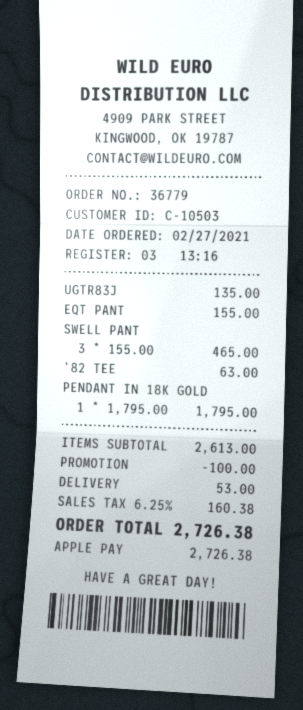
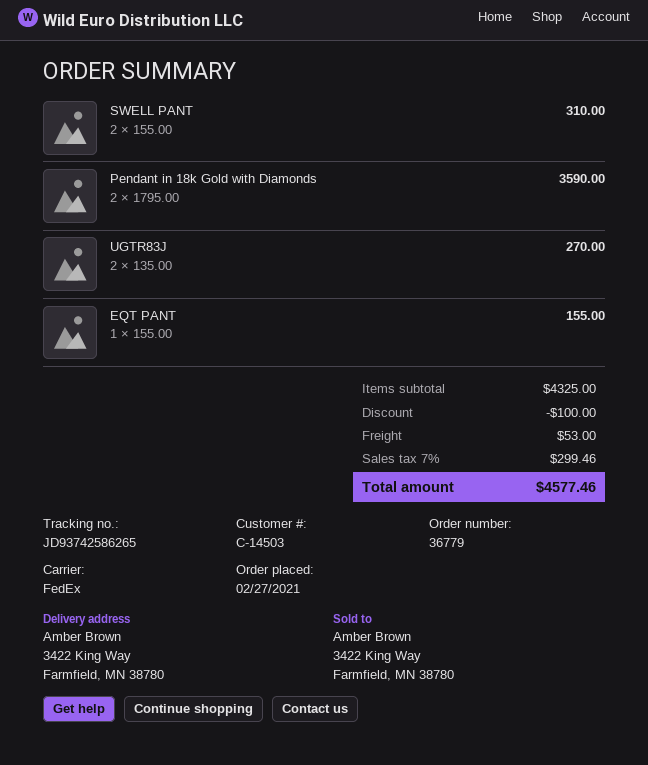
customer number: C-10503 -> C-14503
UGTR83J: 1 x 135.00 = 135.00 -> 2 x 135.00 = 270.00
SWELL PANT: 3 x 155.00 = 465.00 -> 2 x 155.00 = 310.00
‘82 TEE: 1 x 63.00 = 63.00 -> none
PENDANT IN 18K GOLD: 1 x 1795.00 = 1795.00 -> 2 x 1795.00 = 3590.00
subtotal: 2613.00 -> 4325.00
tax: 6.25% = 160.38 -> 7% = 299.46
total: 2726.38 -> 4577.46

